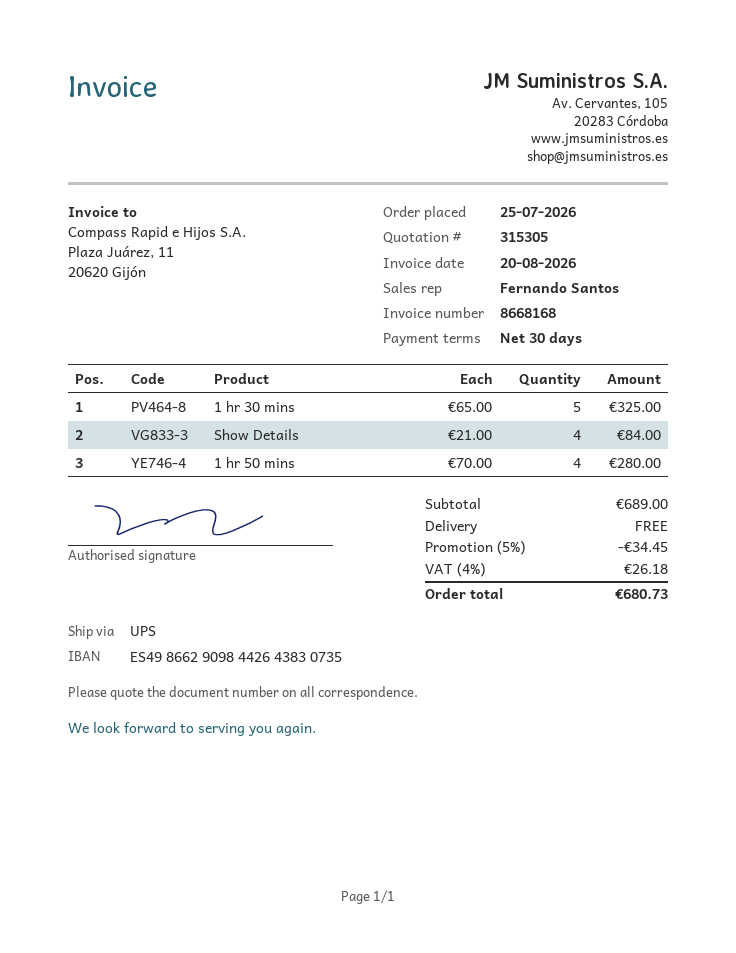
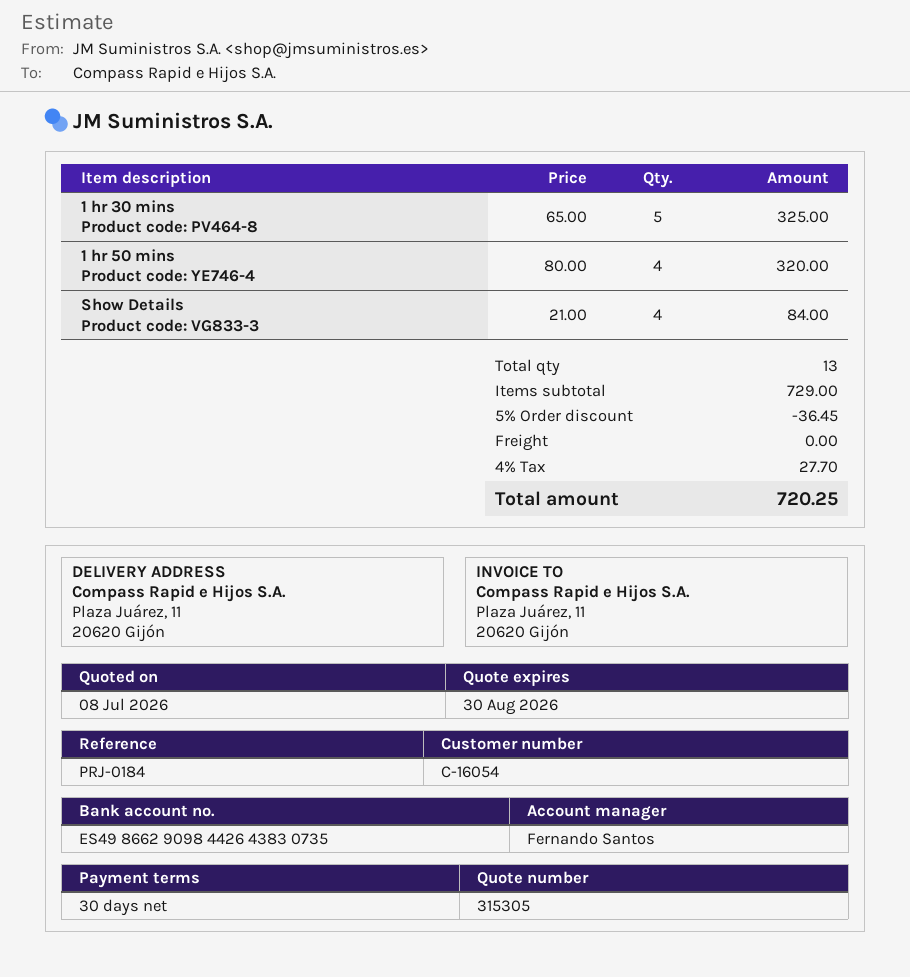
1 hr 50 mins: 4 x 70.00 = 280.00 -> 4 x 80.00 = 320.00
subtotal: 689.00 -> 729.00
discount: 5% = 34.45 -> 5% = 36.45
tax: 4% = 26.18 -> 4% = 27.70
total: 680.73 -> 720.25

